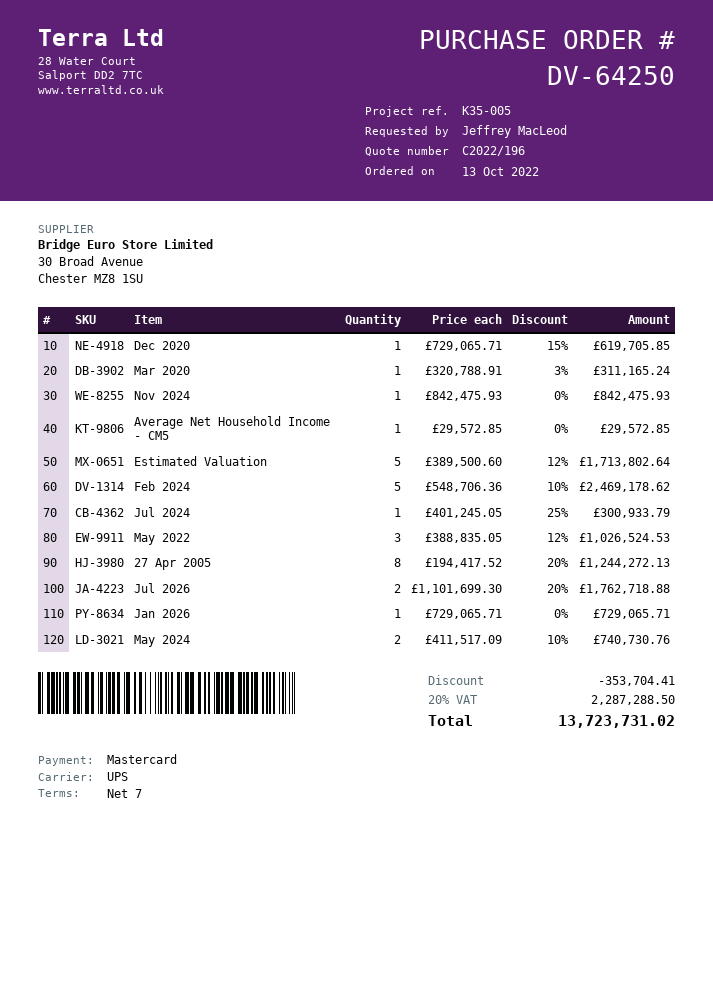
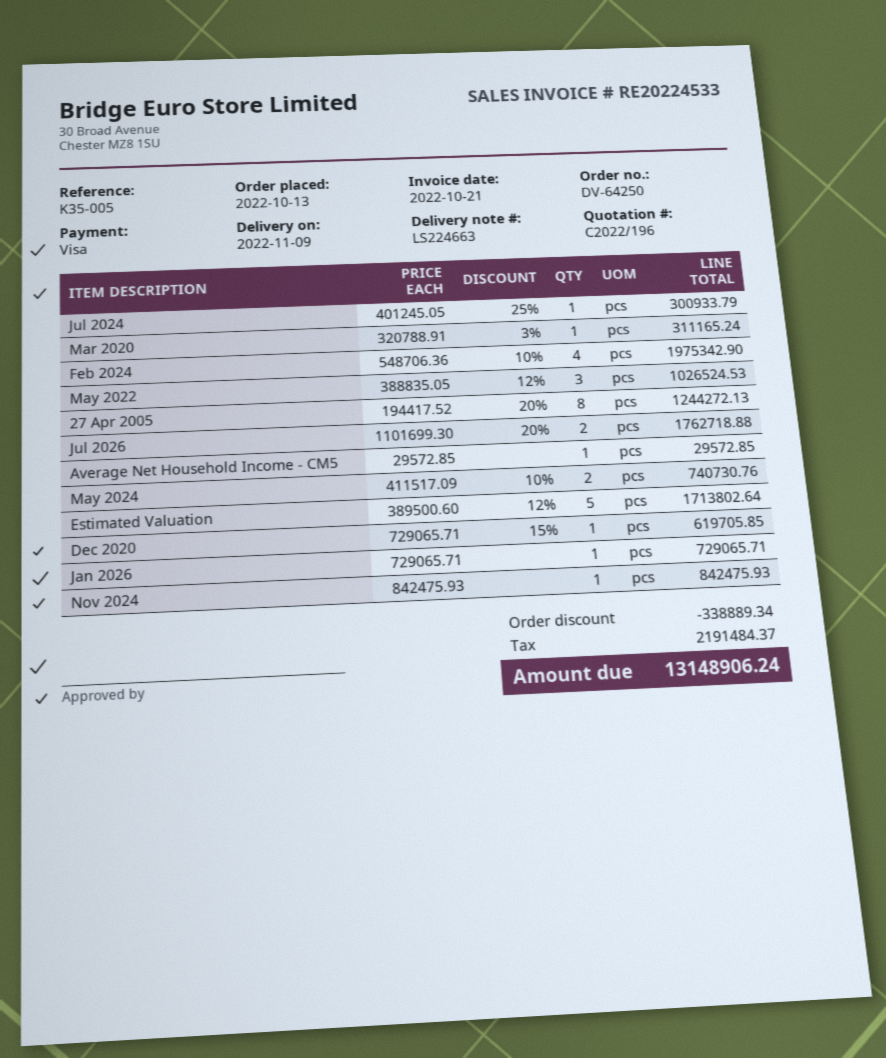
payment method: Mastercard -> Visa
Feb 2024: 5 x 548706.36 - 10% = 2469178.62 -> 4 x 548706.36 - 10% = 1975342.90
discount: 353704.41 -> 338889.34
tax: 2287288.50 -> 2191484.37
total: 13723731.02 -> 13148906.24

